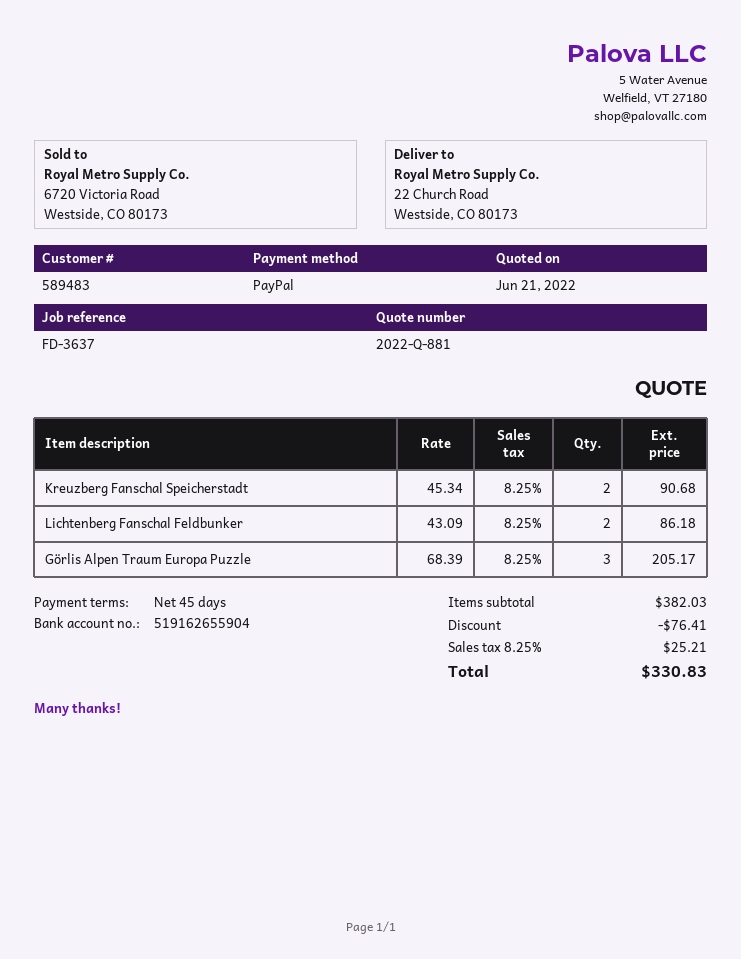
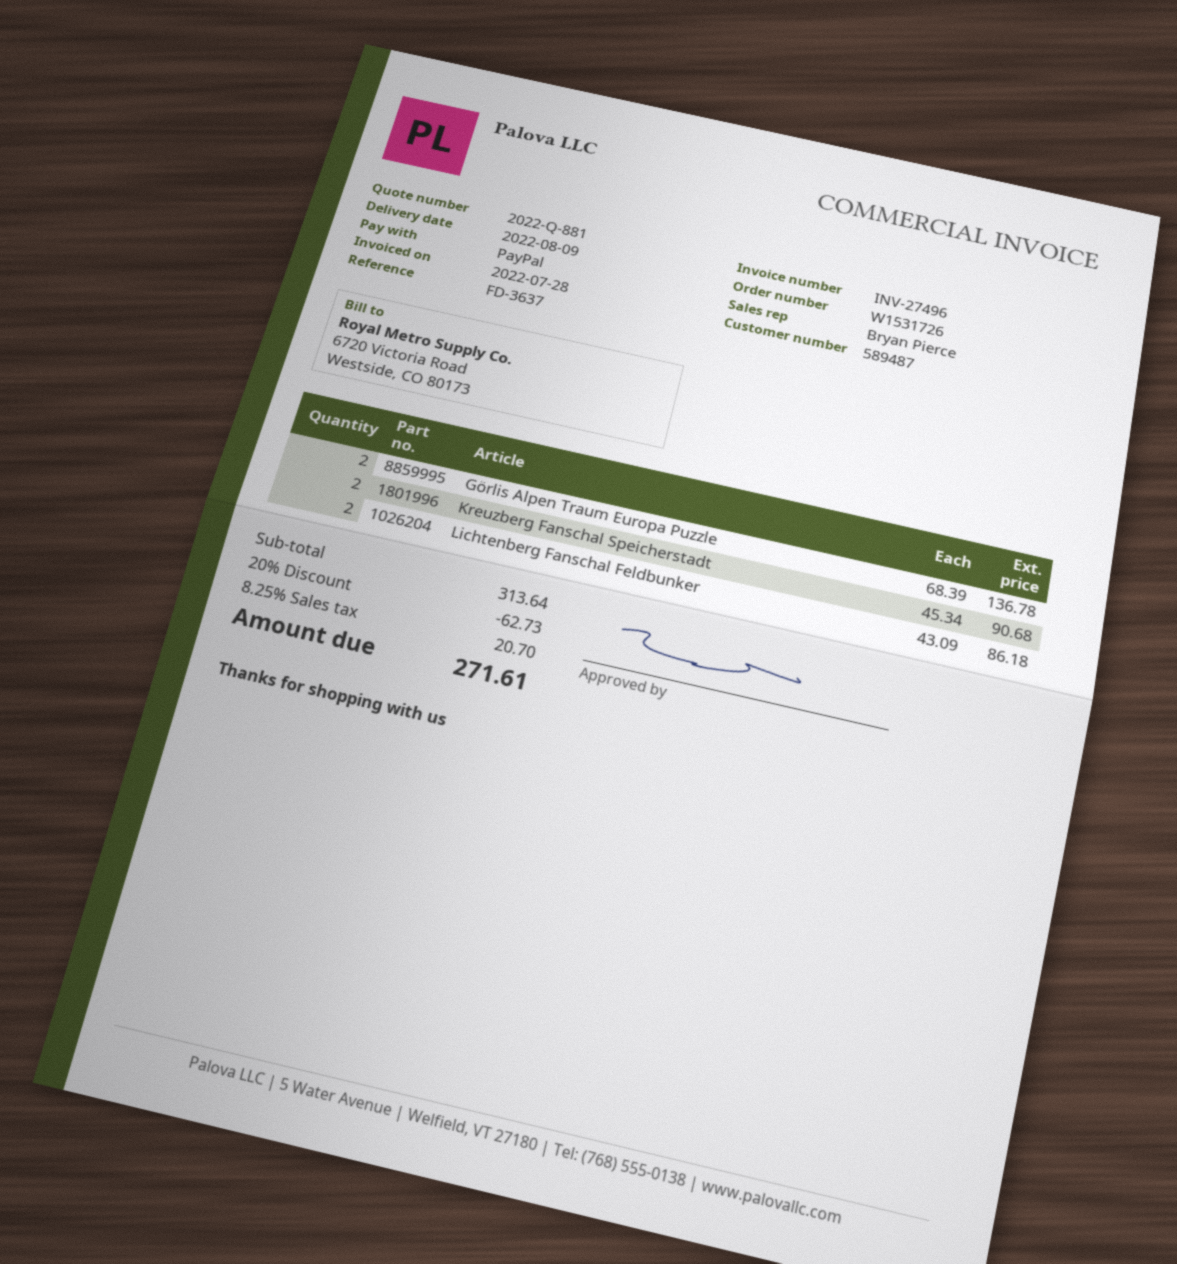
customer number: 589483 -> 589487
Görlis Alpen Traum Europa Puzzle: 3 x 68.39 = 205.17 -> 2 x 68.39 = 136.78
subtotal: 382.03 -> 313.64
discount: 76.41 -> 62.73
tax: 8.25% = 25.21 -> 8.25% = 20.70
total: 330.83 -> 271.61

